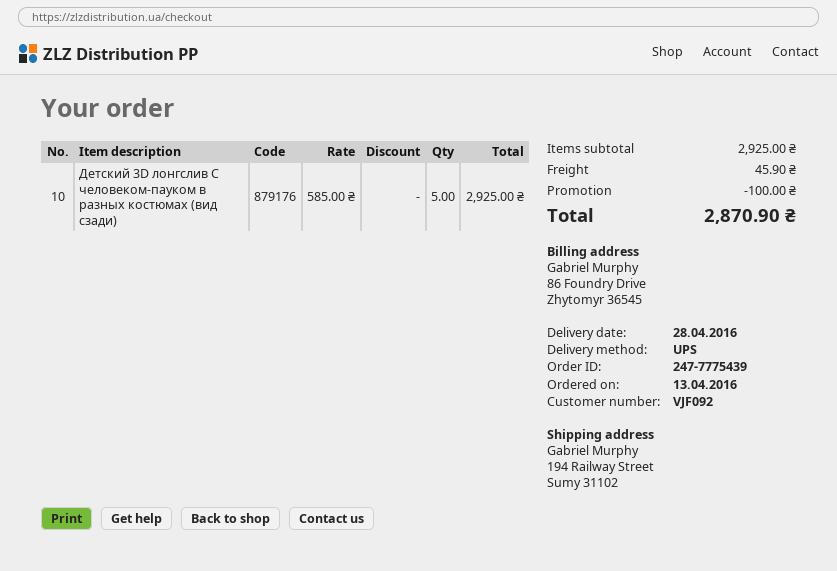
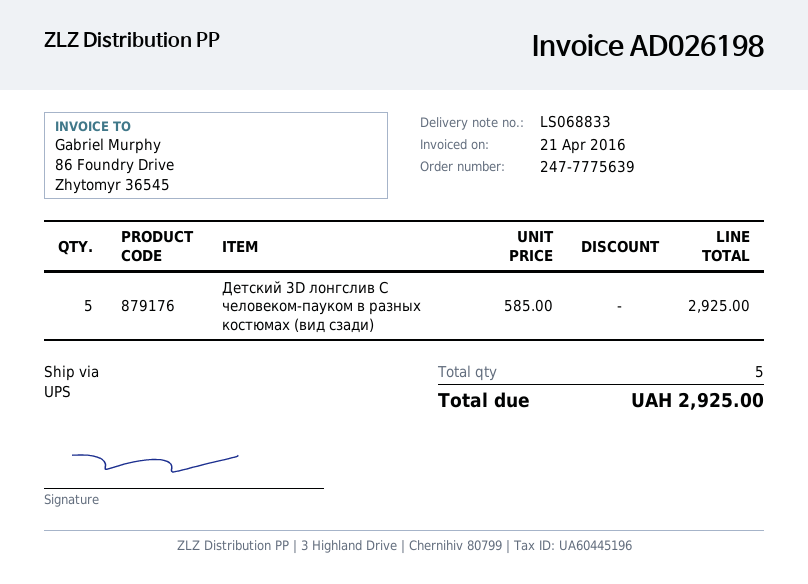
order number: 247-7775439 -> 247-7775639
discount: 100.00 -> none
shipping: 45.90 -> none
total: 2870.90 -> 2925.00

